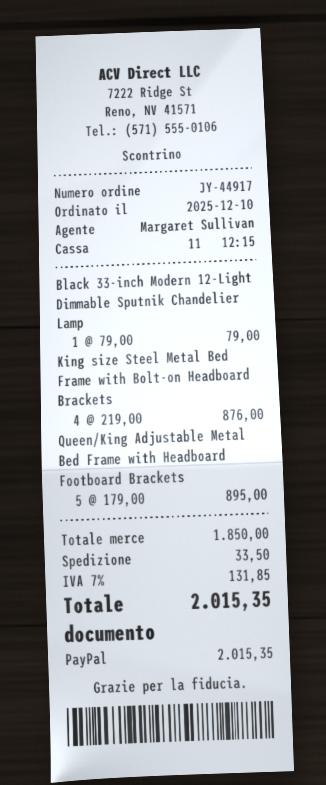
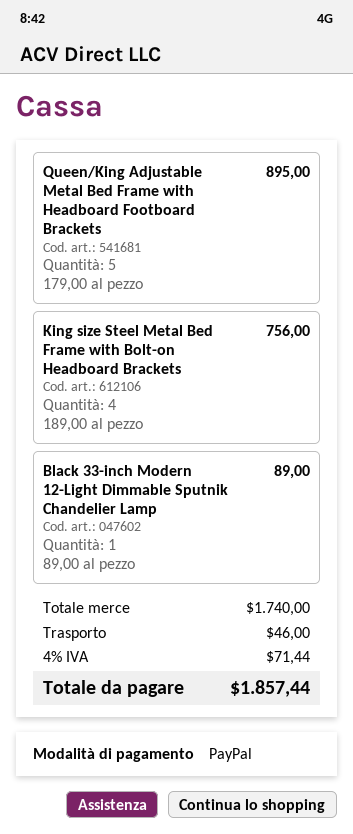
Black 33-inch Modern 12-Light Dimmable Sputnik Chandelier Lamp: 1 x 79.00 = 79.00 -> 1 x 89.00 = 89.00
King size Steel Metal Bed Frame with Bolt-on Headboard Brackets: 4 x 219.00 = 876.00 -> 4 x 189.00 = 756.00
subtotal: 1850.00 -> 1740.00
shipping: 33.50 -> 46.00
tax: 7% = 131.85 -> 4% = 71.44
total: 2015.35 -> 1857.44

